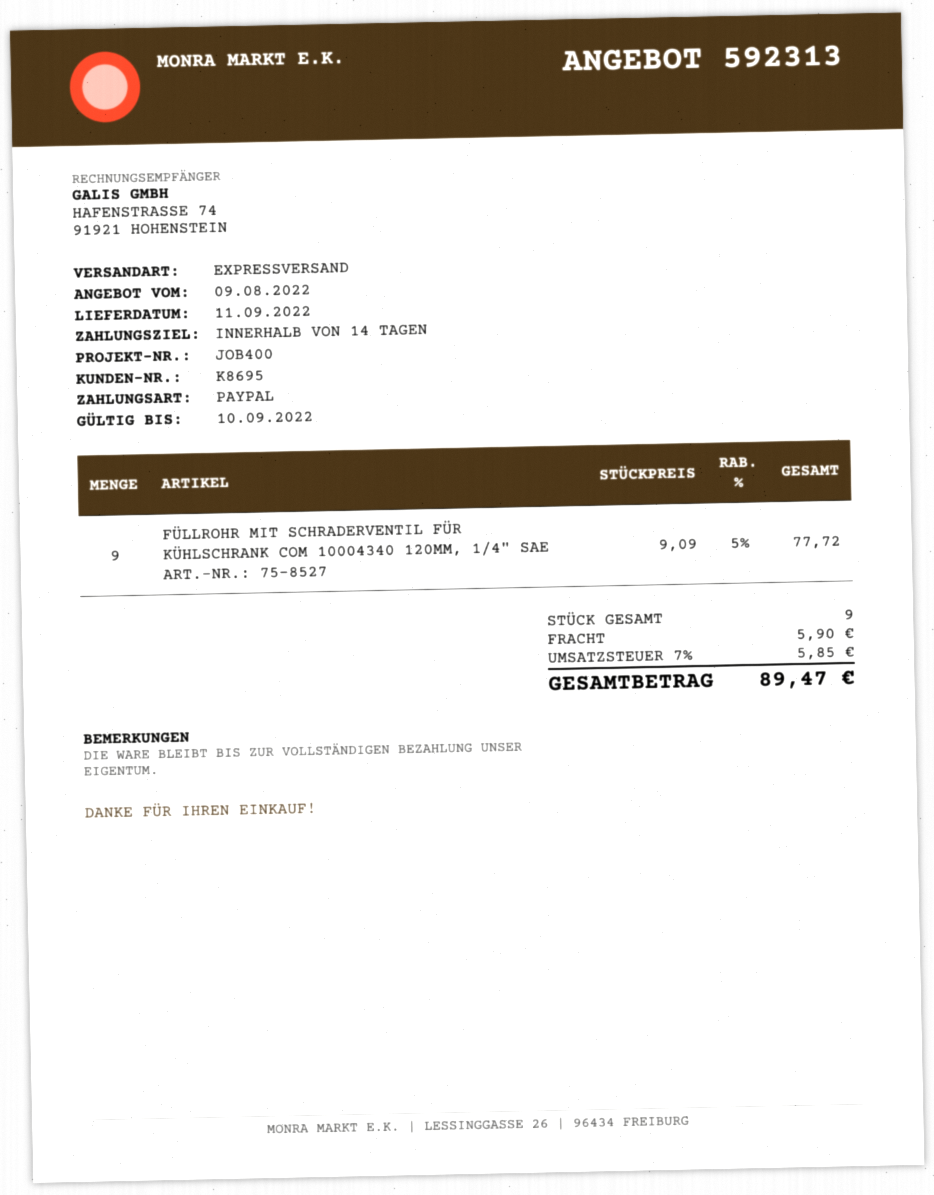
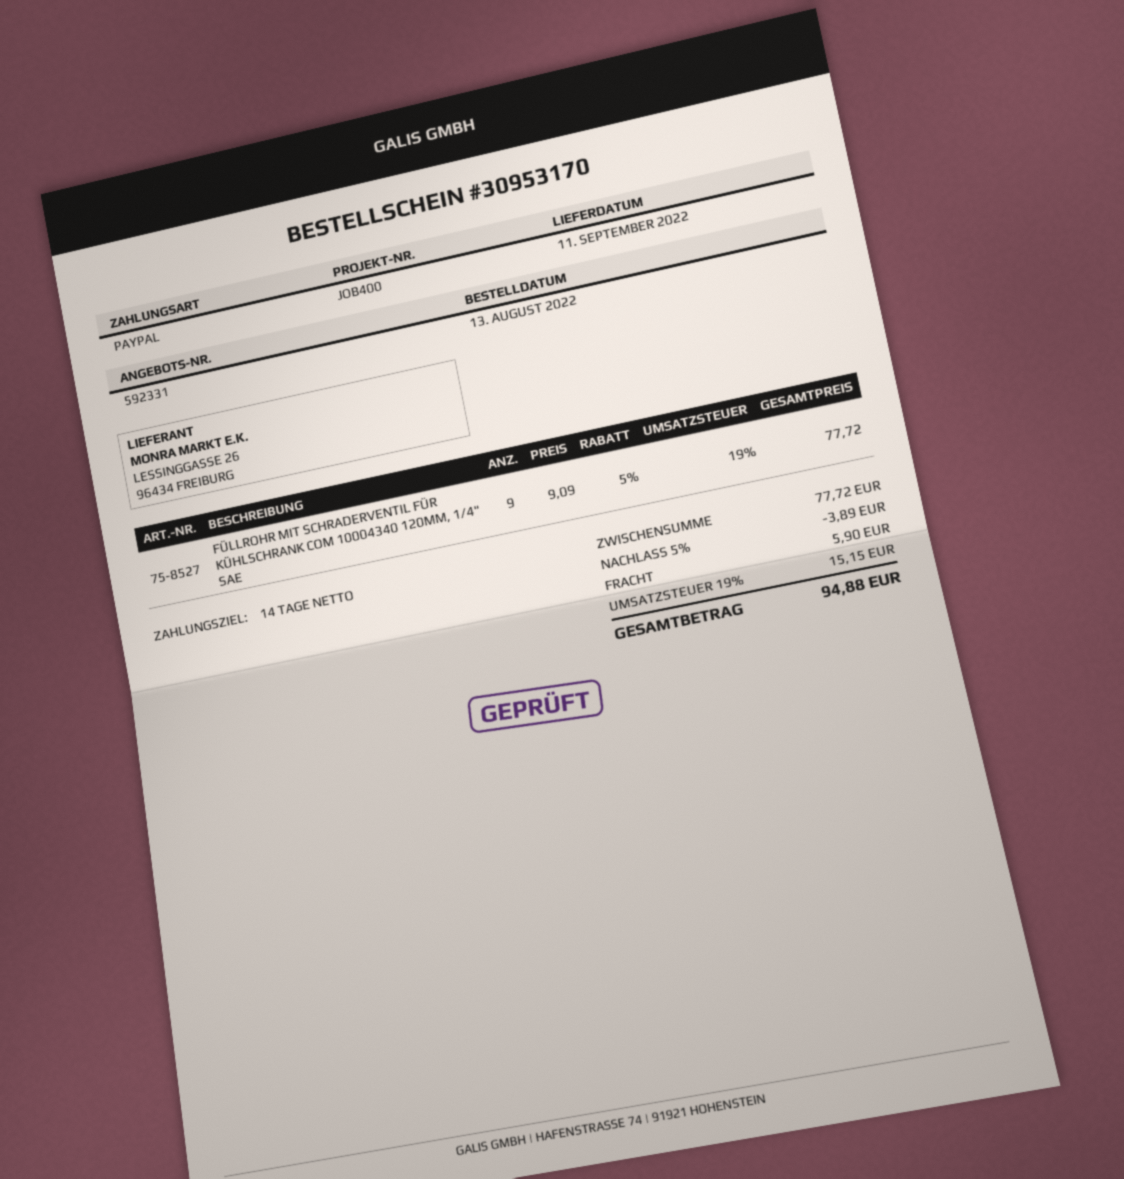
quote number: 592313 -> 592331
discount: none -> 5% = 3.89
tax: 7% = 5.85 -> 19% = 15.15
total: 89.47 -> 94.88

